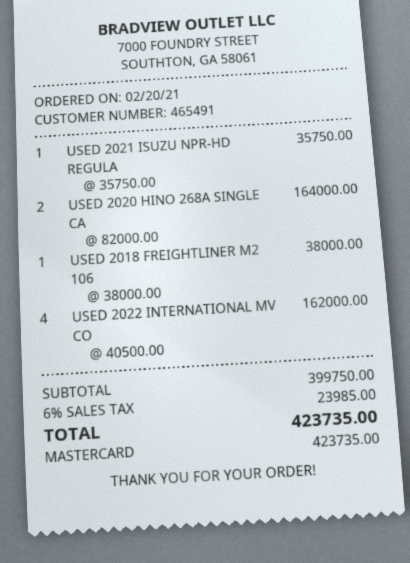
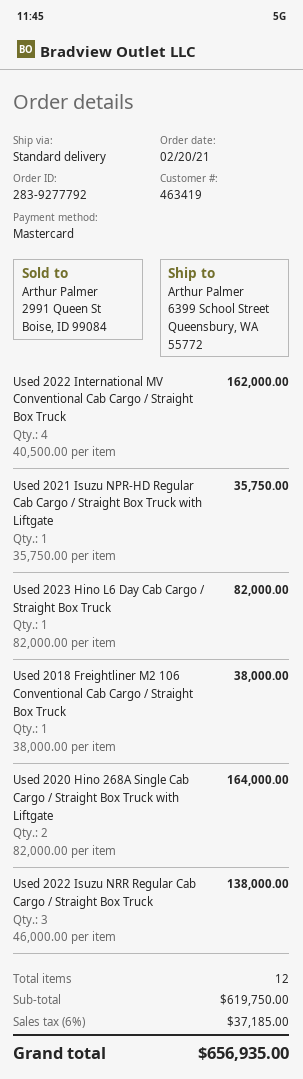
customer number: 465491 -> 463419
Used 2023 Hino L6 Day Cab Cargo / Straight Box Truck: none -> 1 x 82000.00 = 82000.00
Used 2022 Isuzu NRR Regular Cab Cargo / Straight Box Truck: none -> 3 x 46000.00 = 138000.00
subtotal: 399750.00 -> 619750.00
tax: 6% = 23985.00 -> 6% = 37185.00
total: 423735.00 -> 656935.00

